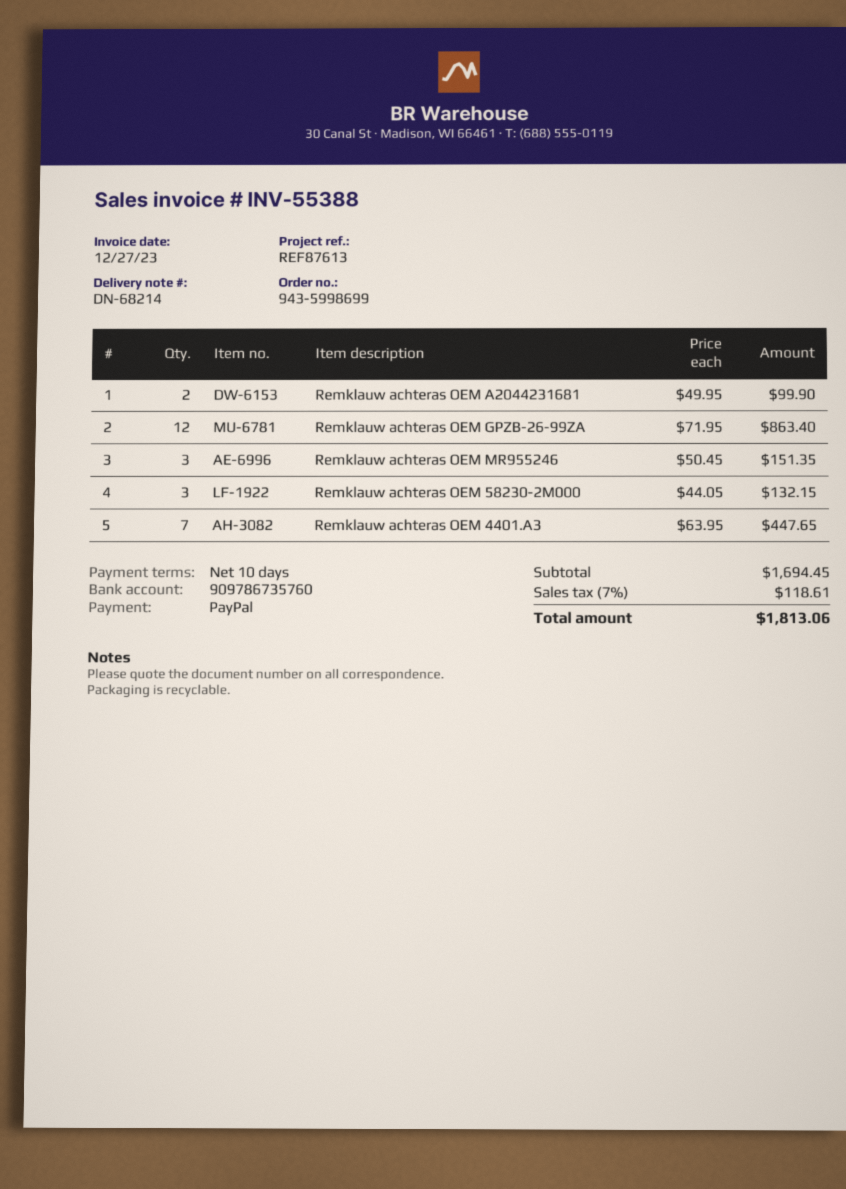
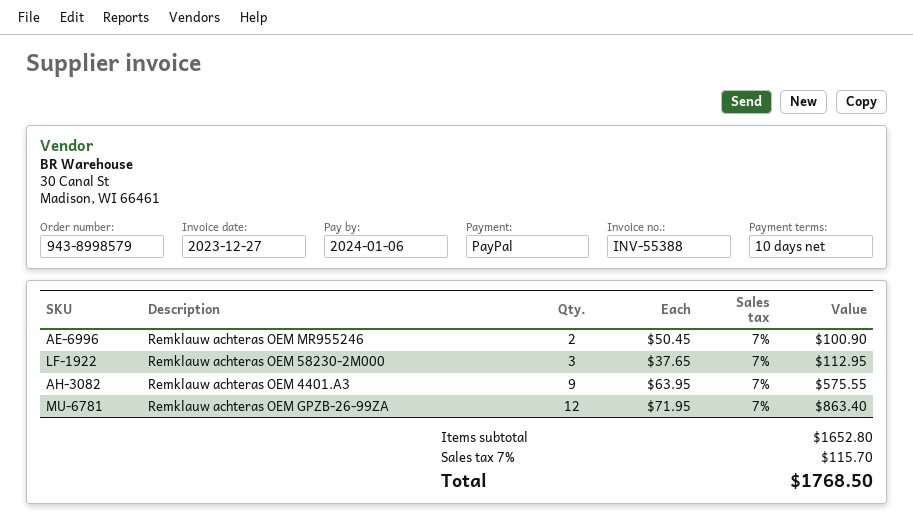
order number: 943-5998699 -> 943-8998579
Remklauw achteras OEM A2044231681: 2 x 49.95 = 99.90 -> none
Remklauw achteras OEM MR955246: 3 x 50.45 = 151.35 -> 2 x 50.45 = 100.90
Remklauw achteras OEM 58230-2M000: 3 x 44.05 = 132.15 -> 3 x 37.65 = 112.95
Remklauw achteras OEM 4401.A3: 7 x 63.95 = 447.65 -> 9 x 63.95 = 575.55
subtotal: 1694.45 -> 1652.80
tax: 7% = 118.61 -> 7% = 115.70
total: 1813.06 -> 1768.50

